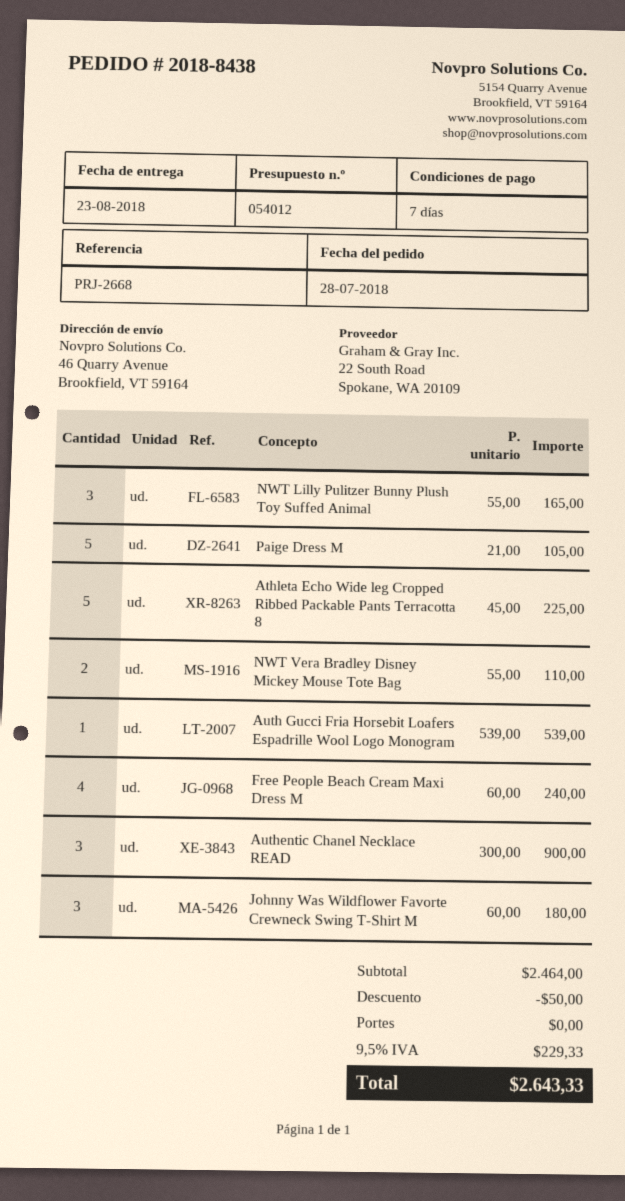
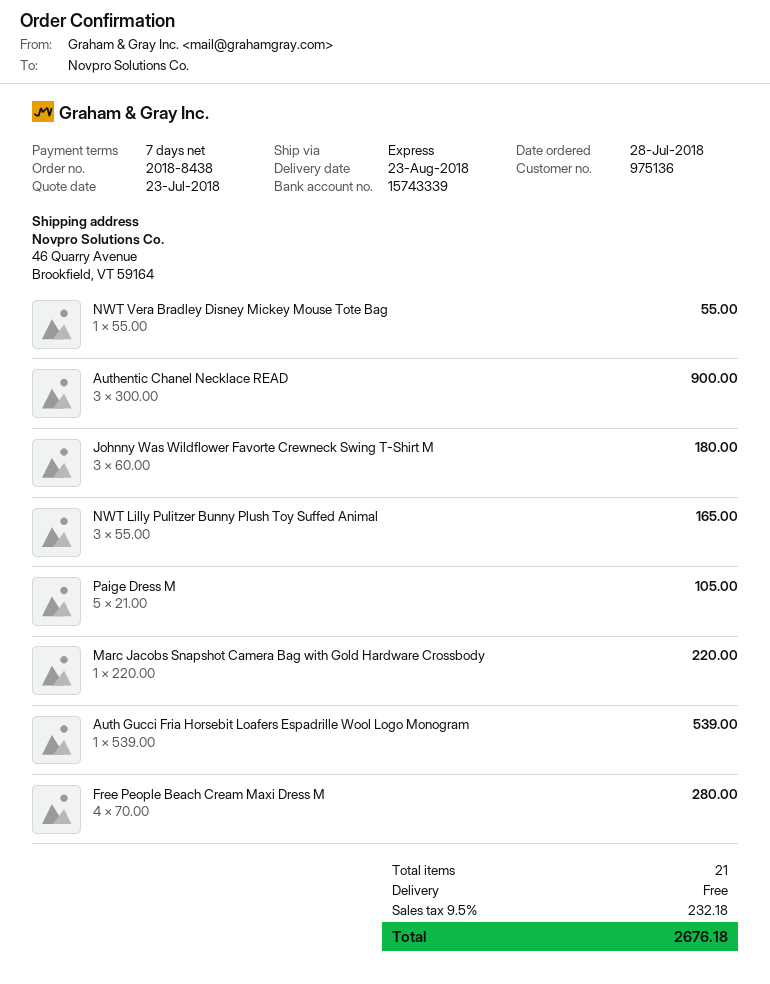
Athleta Echo Wide leg Cropped Ribbed Packable Pants Terracotta 8: 5 x 45.00 = 225.00 -> none
NWT Vera Bradley Disney Mickey Mouse Tote Bag: 2 x 55.00 = 110.00 -> 1 x 55.00 = 55.00
Free People Beach Cream Maxi Dress M: 4 x 60.00 = 240.00 -> 4 x 70.00 = 280.00
Marc Jacobs Snapshot Camera Bag with Gold Hardware Crossbody: none -> 1 x 220.00 = 220.00
discount: 50.00 -> none
tax: 9.5% = 229.33 -> 9.5% = 232.18
total: 2643.33 -> 2676.18

